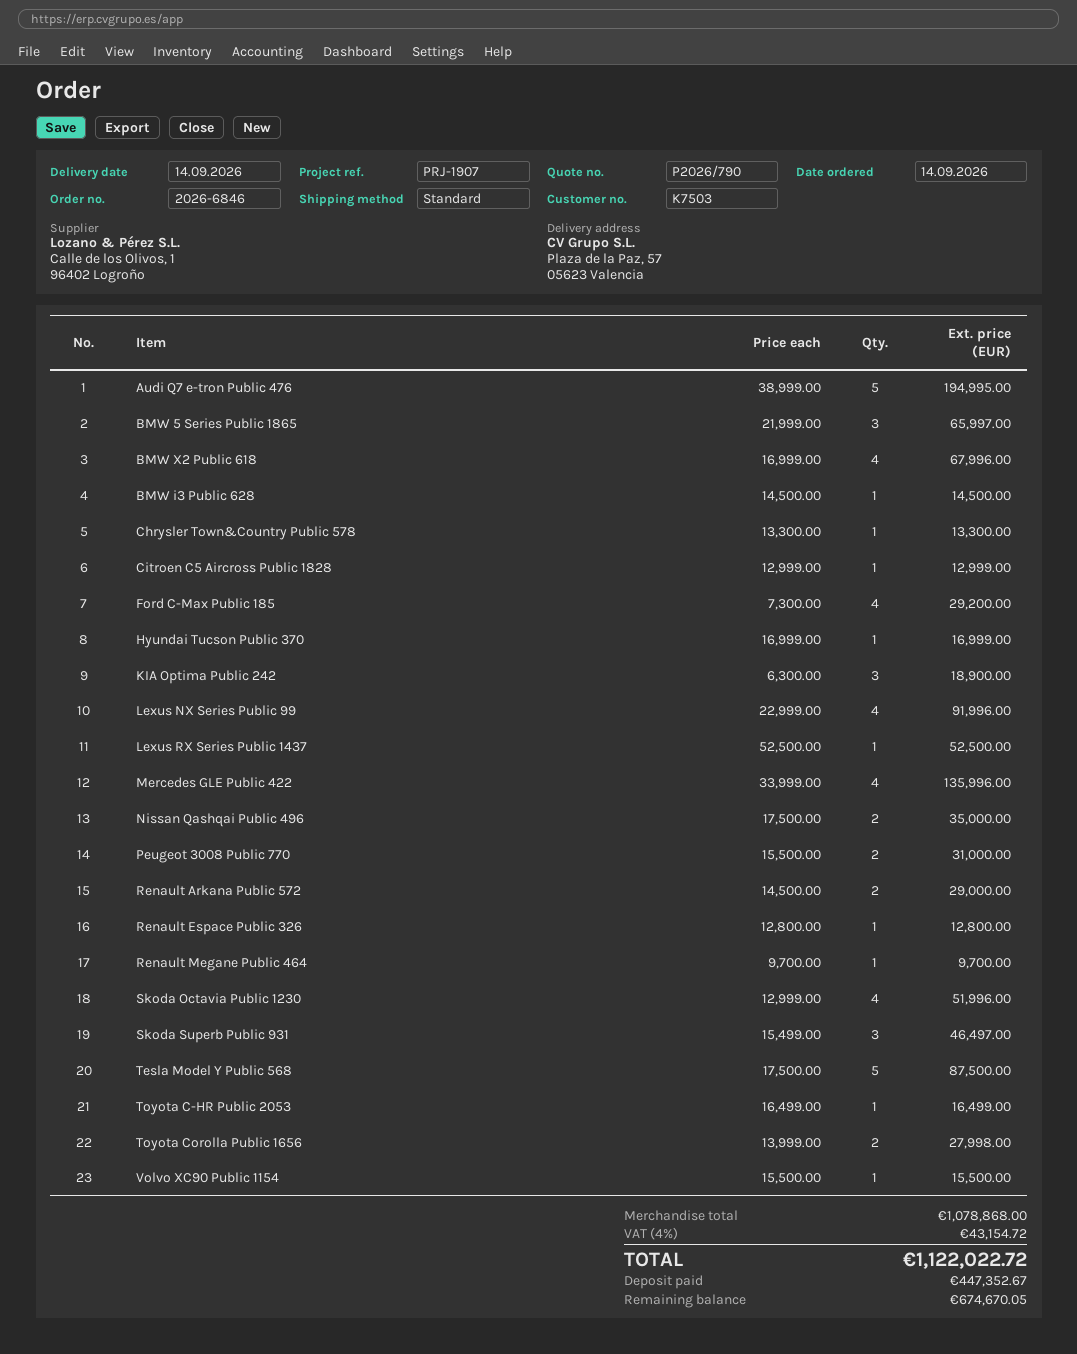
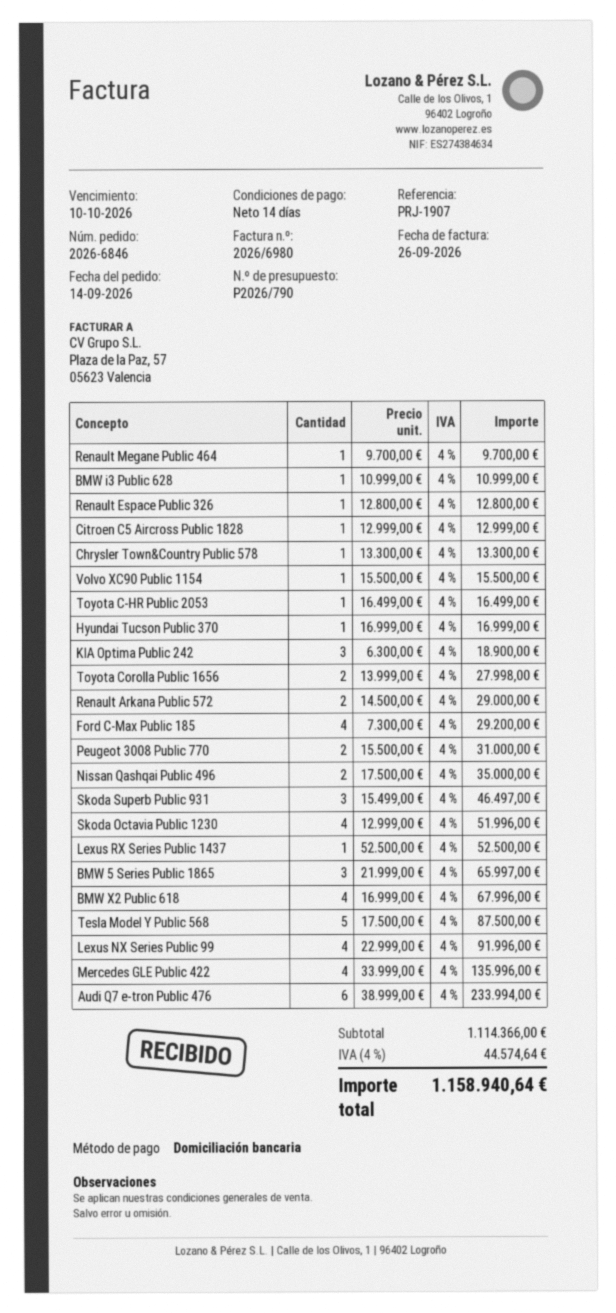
Audi Q7 e-tron Public 476: 5 x 38999.00 = 194995.00 -> 6 x 38999.00 = 233994.00
BMW i3 Public 628: 1 x 14500.00 = 14500.00 -> 1 x 10999.00 = 10999.00
subtotal: 1078868.00 -> 1114366.00
tax: 4% = 43154.72 -> 4% = 44574.64
total: 1122022.72 -> 1158940.64

